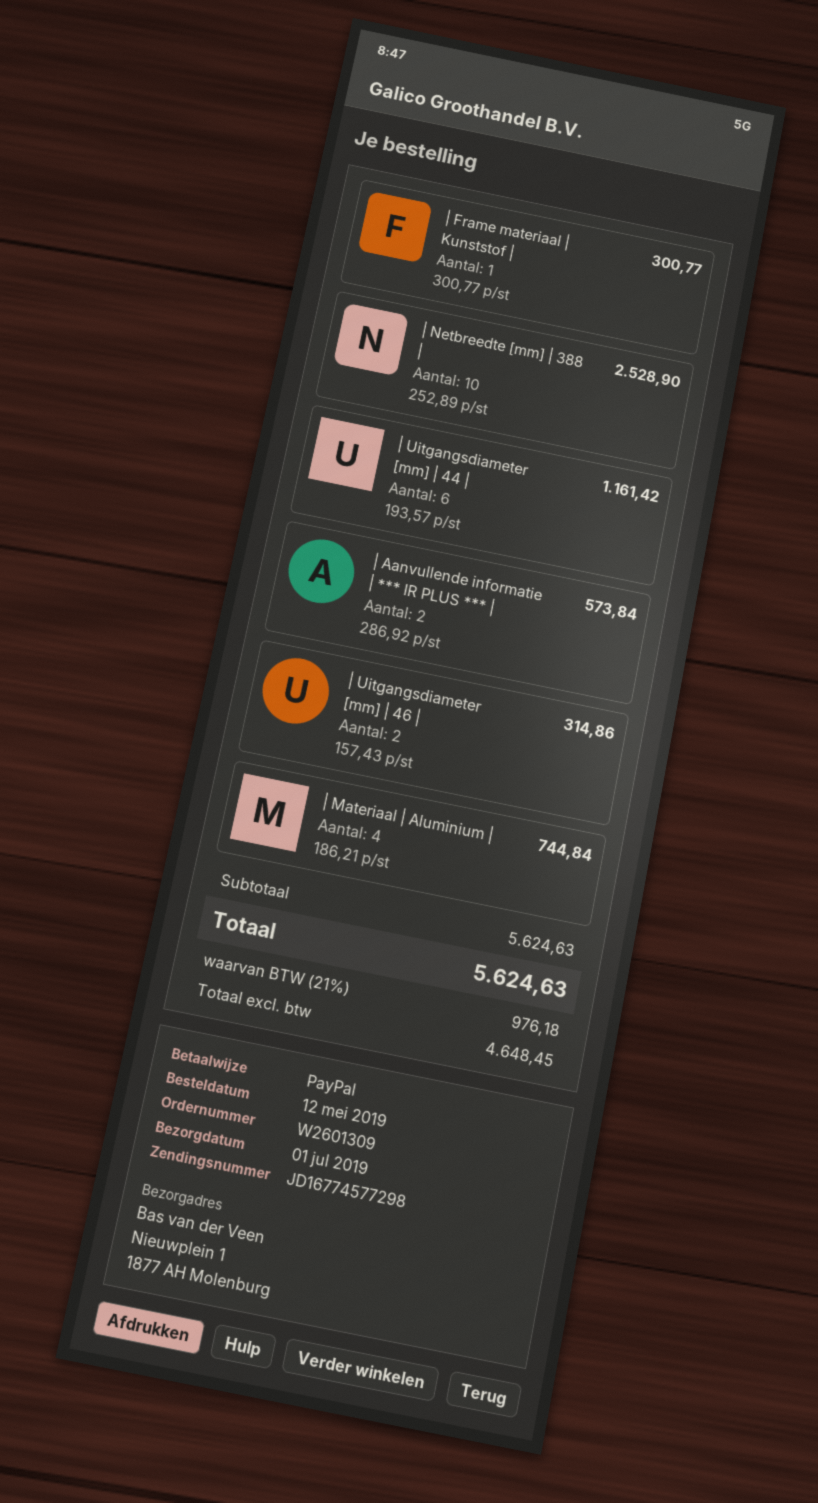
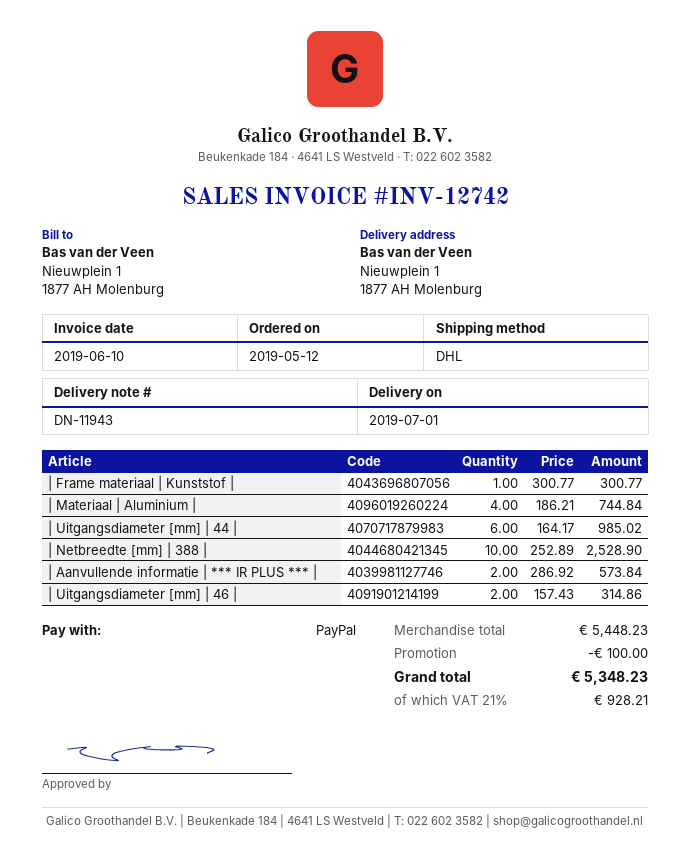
| Uitgangsdiameter [mm] | 44 |: 6 x 193.57 = 1161.42 -> 6 x 164.17 = 985.02
subtotal: 5624.63 -> 5448.23
discount: none -> 100.00
tax: 21% = 976.18 -> 21% = 928.21
total: 5624.63 -> 5348.23

